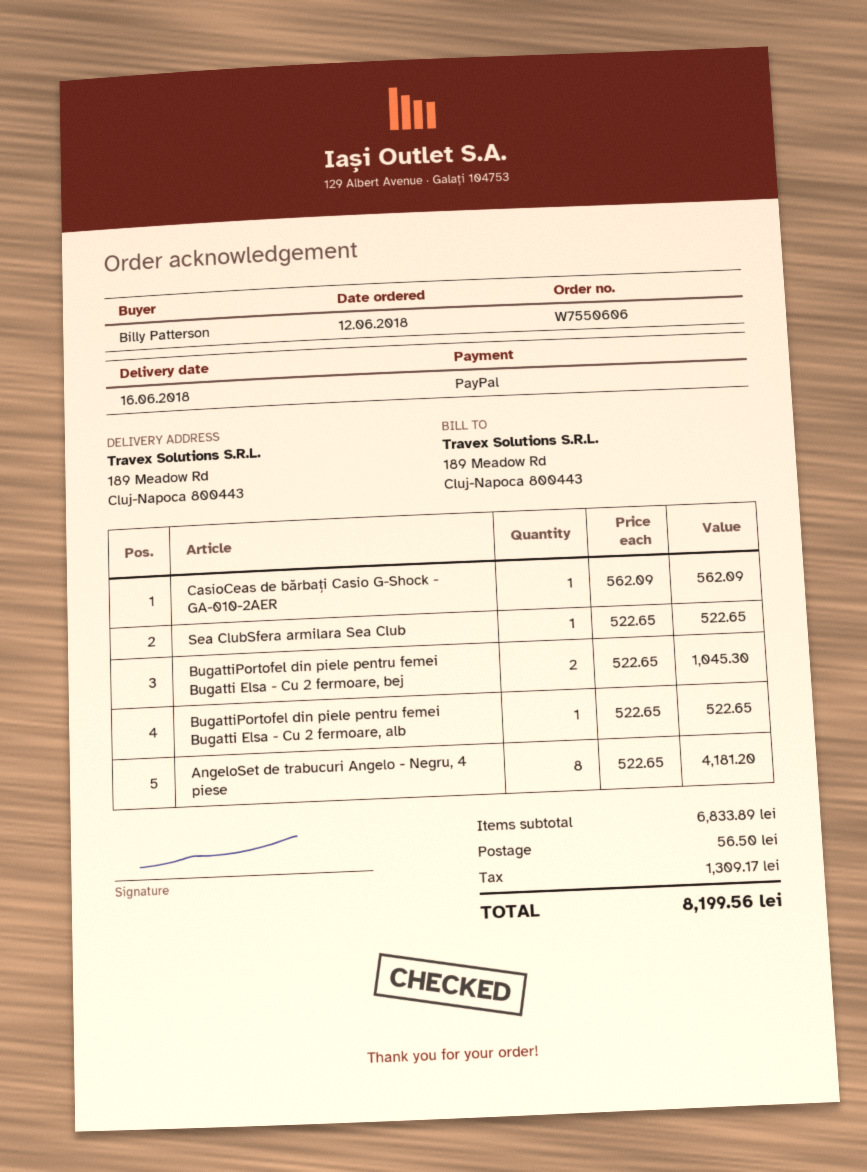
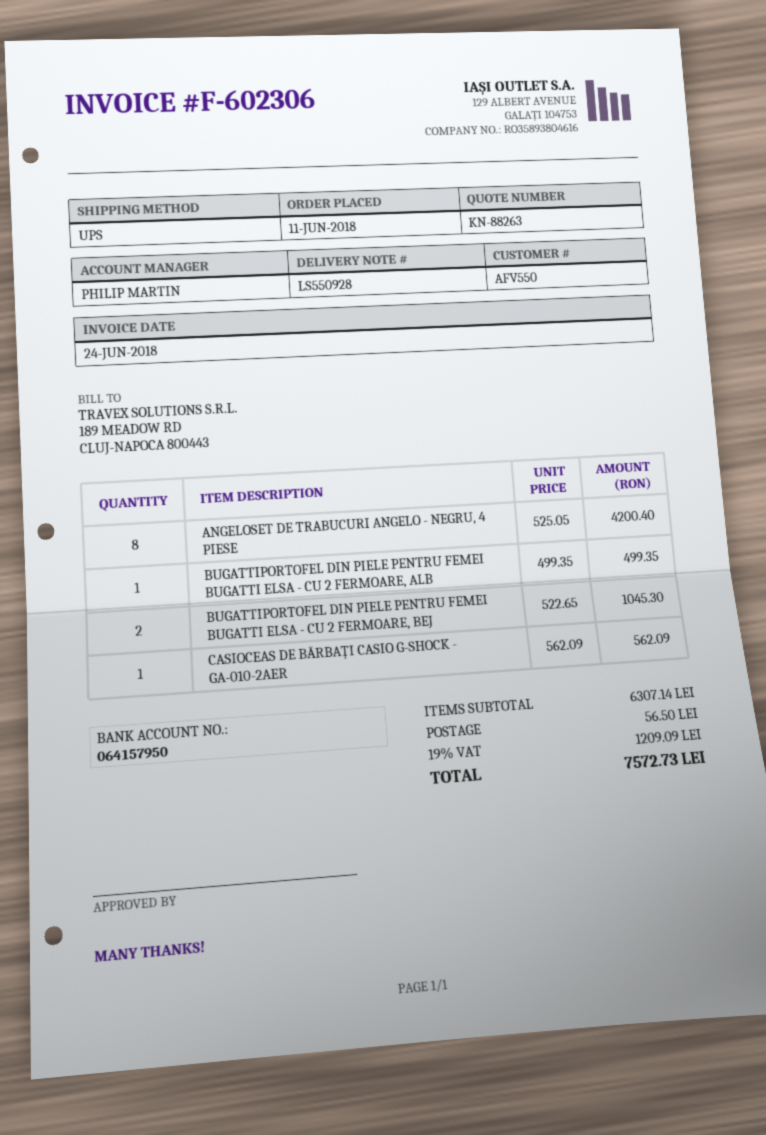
order date: 2018-06-12 -> 2018-06-11
Sea ClubSfera armilara Sea Club: 1 x 522.65 = 522.65 -> none
BugattiPortofel din piele pentru femei Bugatti Elsa - Cu 2 fermoare, alb: 1 x 522.65 = 522.65 -> 1 x 499.35 = 499.35
AngeloSet de trabucuri Angelo - Negru, 4 piese: 8 x 522.65 = 4181.20 -> 8 x 525.05 = 4200.40
subtotal: 6833.89 -> 6307.14
tax: 1309.17 -> 1209.09
total: 8199.56 -> 7572.73

